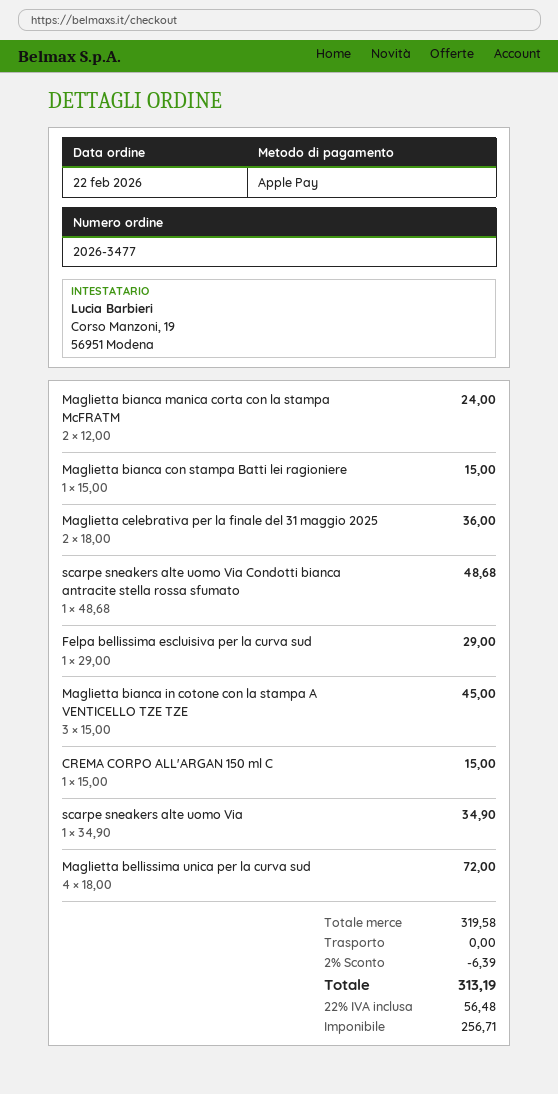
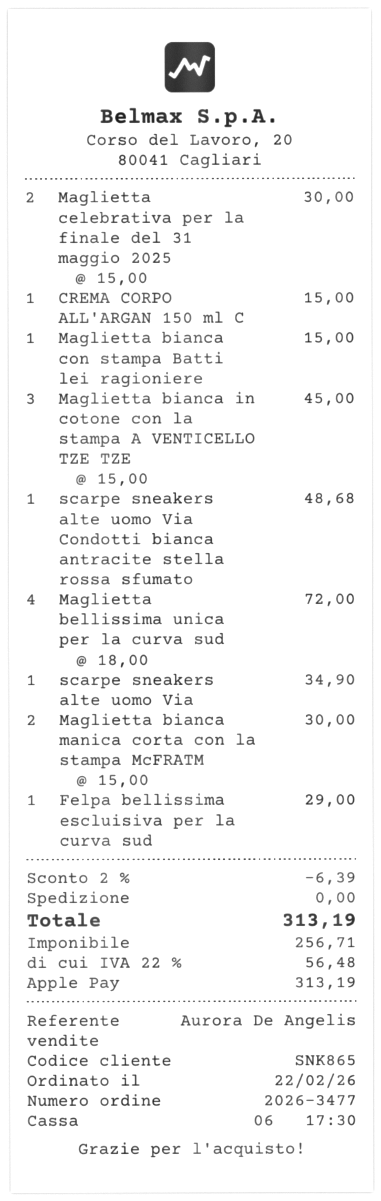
Maglietta bianca manica corta con la stampa McFRATM: 2 x 12.00 = 24.00 -> 2 x 15.00 = 30.00
Maglietta celebrativa per la finale del 31 maggio 2025: 2 x 18.00 = 36.00 -> 2 x 15.00 = 30.00

